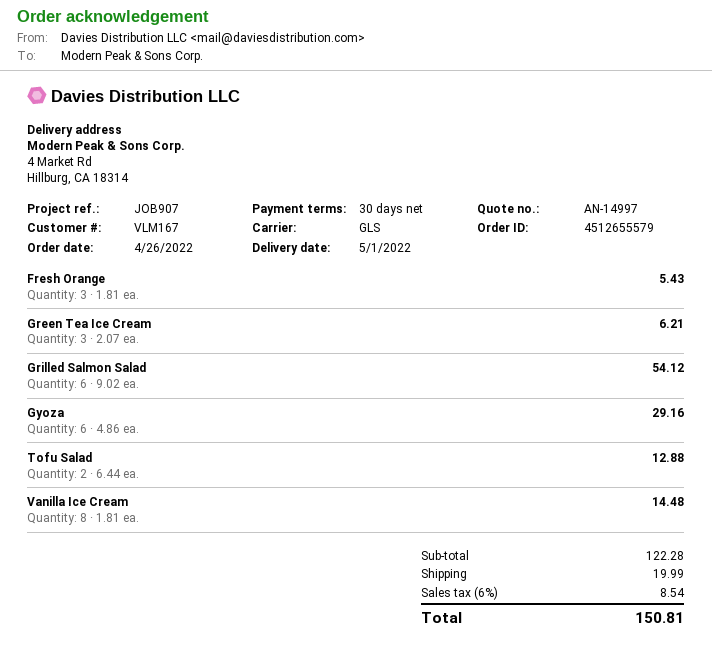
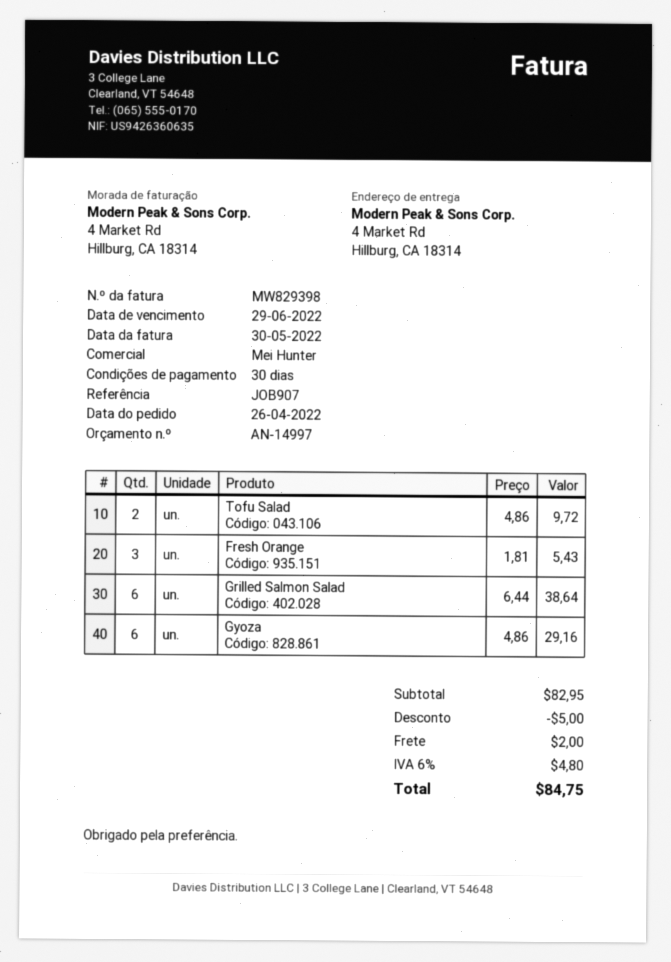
Green Tea Ice Cream: 3 x 2.07 = 6.21 -> none
Grilled Salmon Salad: 6 x 9.02 = 54.12 -> 6 x 6.44 = 38.64
Tofu Salad: 2 x 6.44 = 12.88 -> 2 x 4.86 = 9.72
Vanilla Ice Cream: 8 x 1.81 = 14.48 -> none
subtotal: 122.28 -> 82.95
discount: none -> 5.00
shipping: 19.99 -> 2.00
tax: 6% = 8.54 -> 6% = 4.80
total: 150.81 -> 84.75

